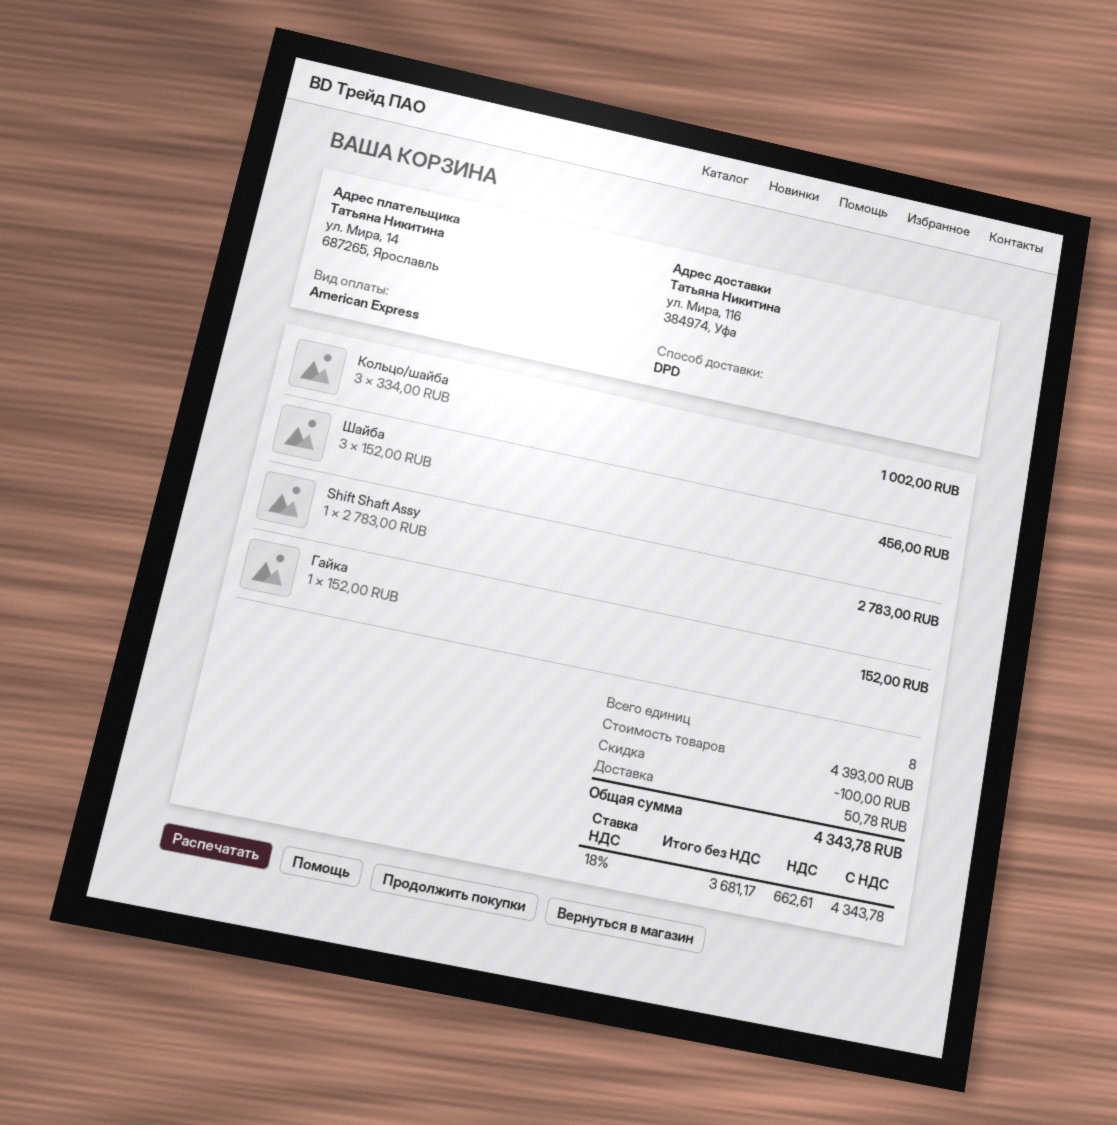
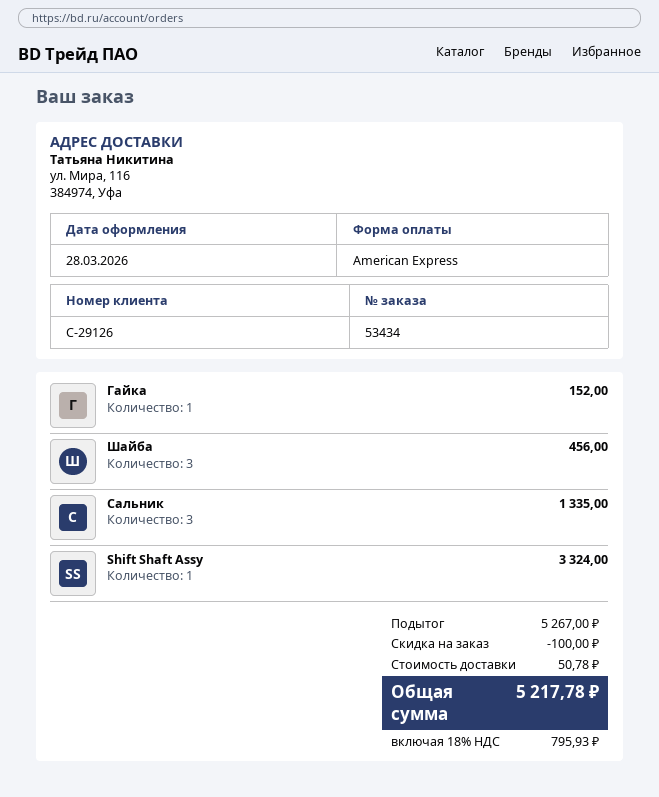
Кольцо/шайба: 3 for 1002.00 -> none
Shift Shaft Assy: 1 for 2783.00 -> 1 for 3324.00
Сальник: none -> 3 for 1335.00
subtotal: 4393.00 -> 5267.00
tax: 18% = 662.61 -> 18% = 795.93
total: 4343.78 -> 5217.78

